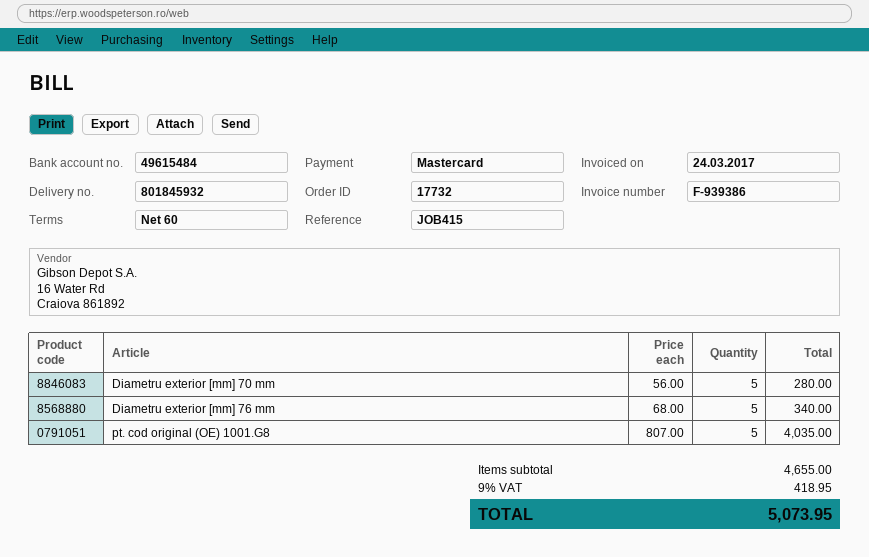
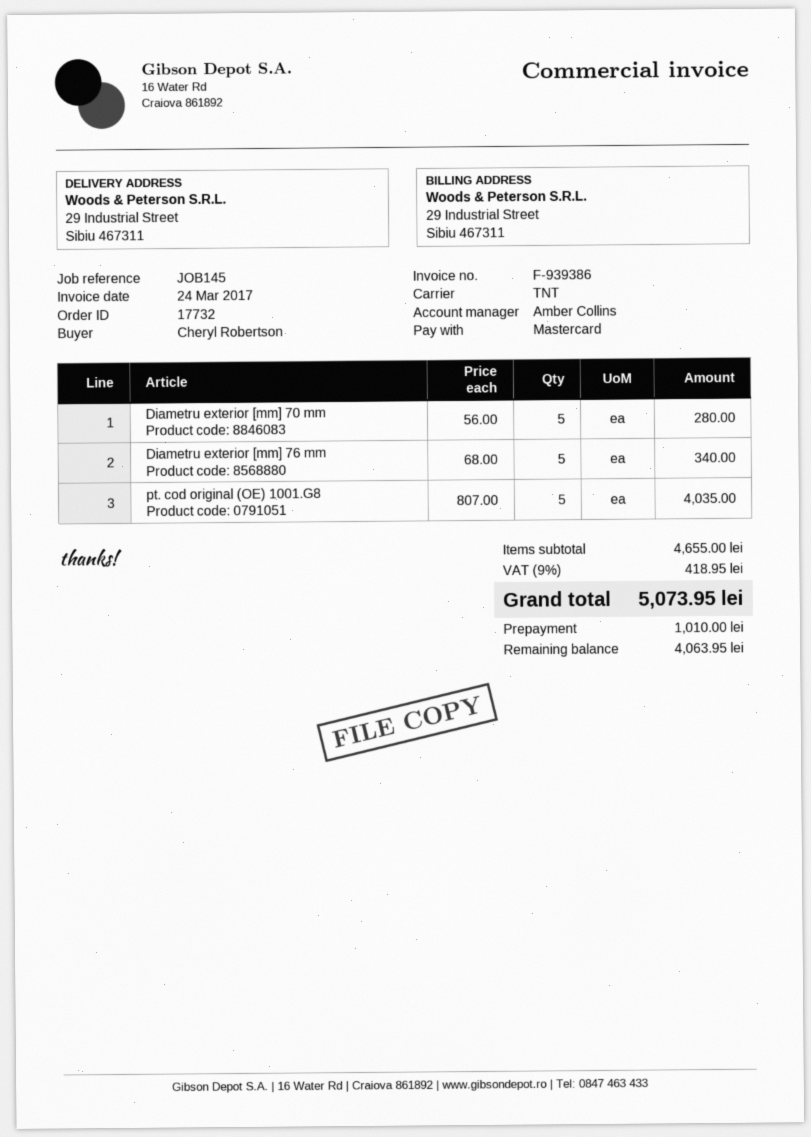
reference: JOB415 -> JOB145

